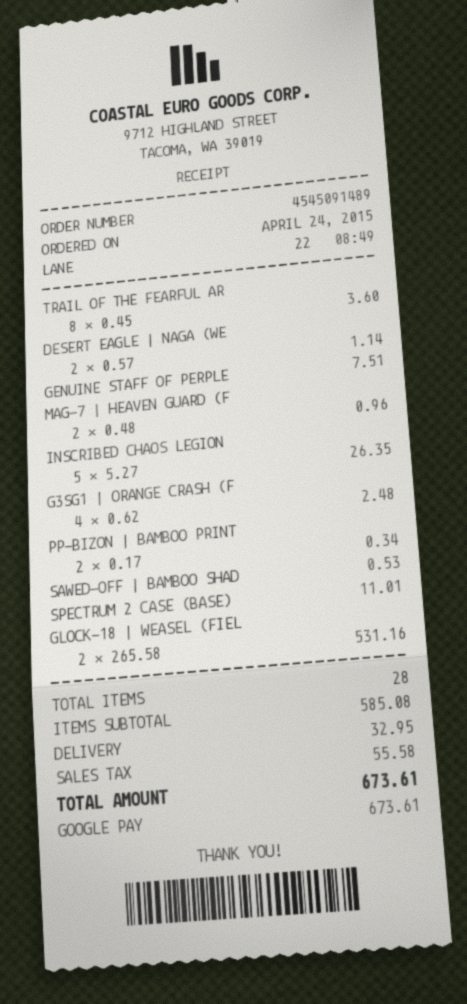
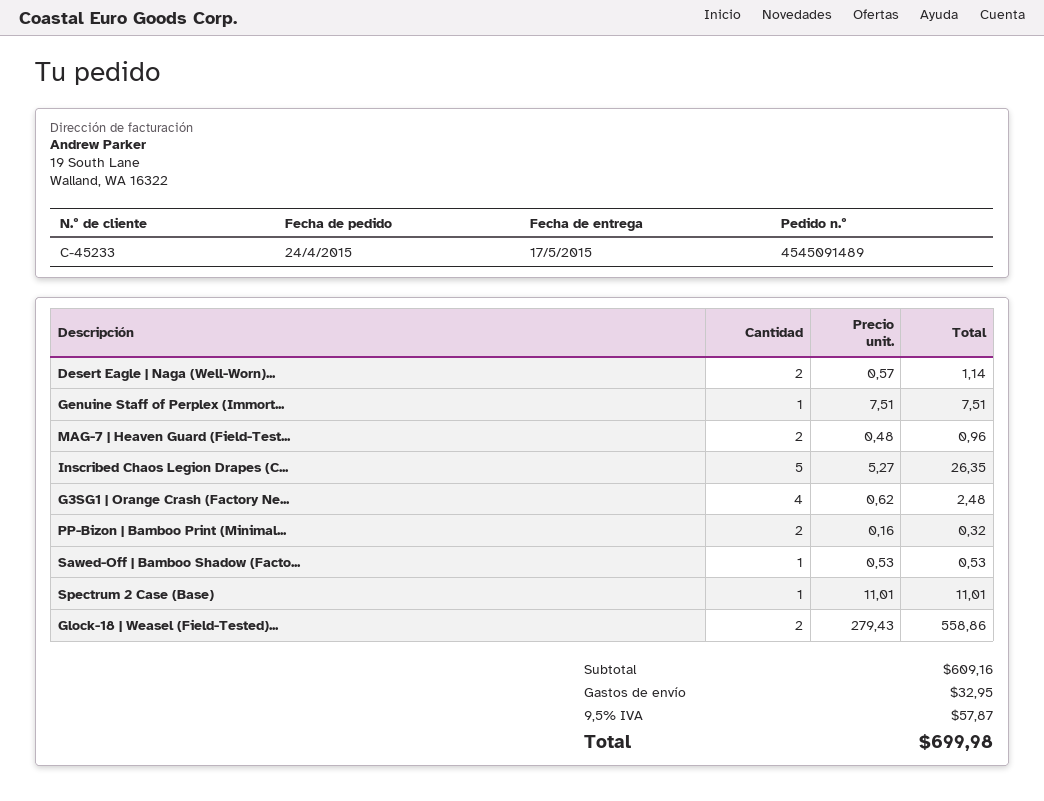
TRAIL OF THE FEARFUL AR: 8 x 0.45 = 3.60 -> none
PP-BIZON | BAMBOO PRINT: 2 x 0.17 = 0.34 -> 2 x 0.16 = 0.32
GLOCK-18 | WEASEL (FIEL: 2 x 265.58 = 531.16 -> 2 x 279.43 = 558.86
subtotal: 585.08 -> 609.16
tax: 55.58 -> 57.87
total: 673.61 -> 699.98

